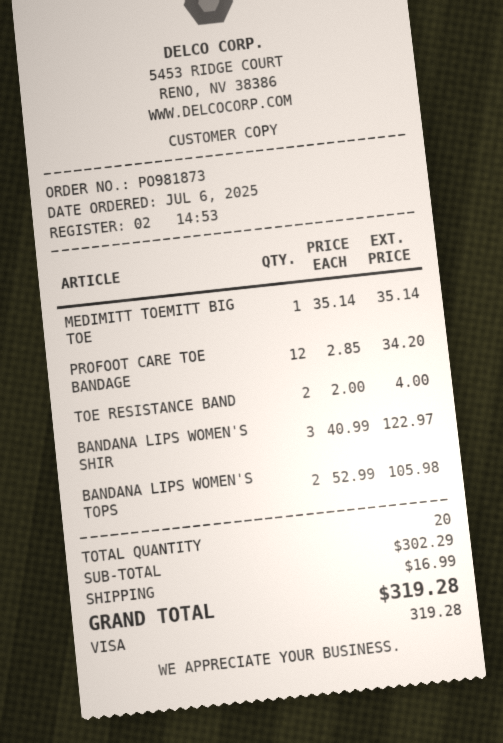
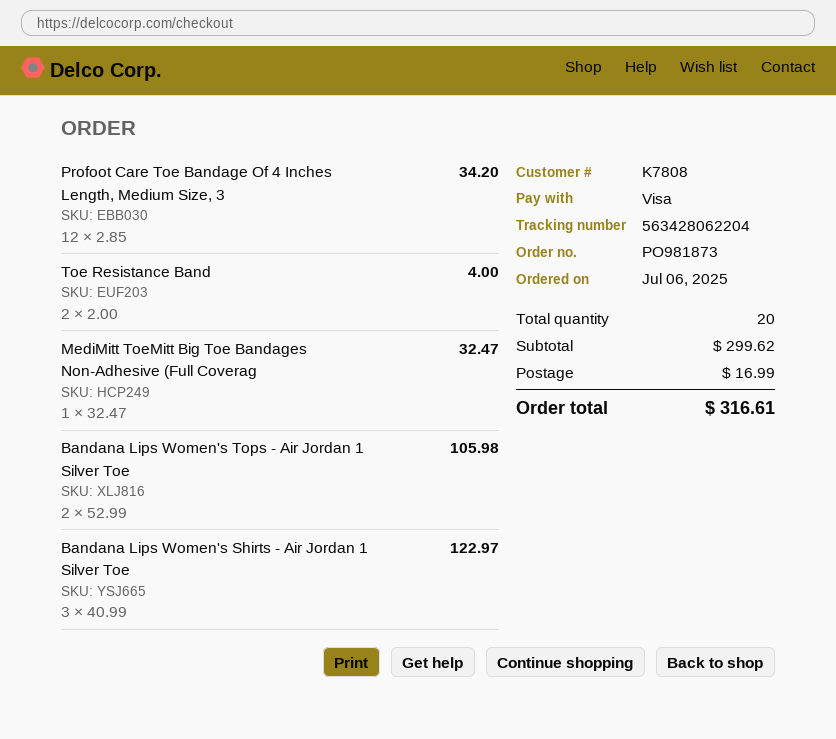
MEDIMITT TOEMITT BIG TOE: 1 x 35.14 = 35.14 -> 1 x 32.47 = 32.47
subtotal: 302.29 -> 299.62
total: 319.28 -> 316.61

